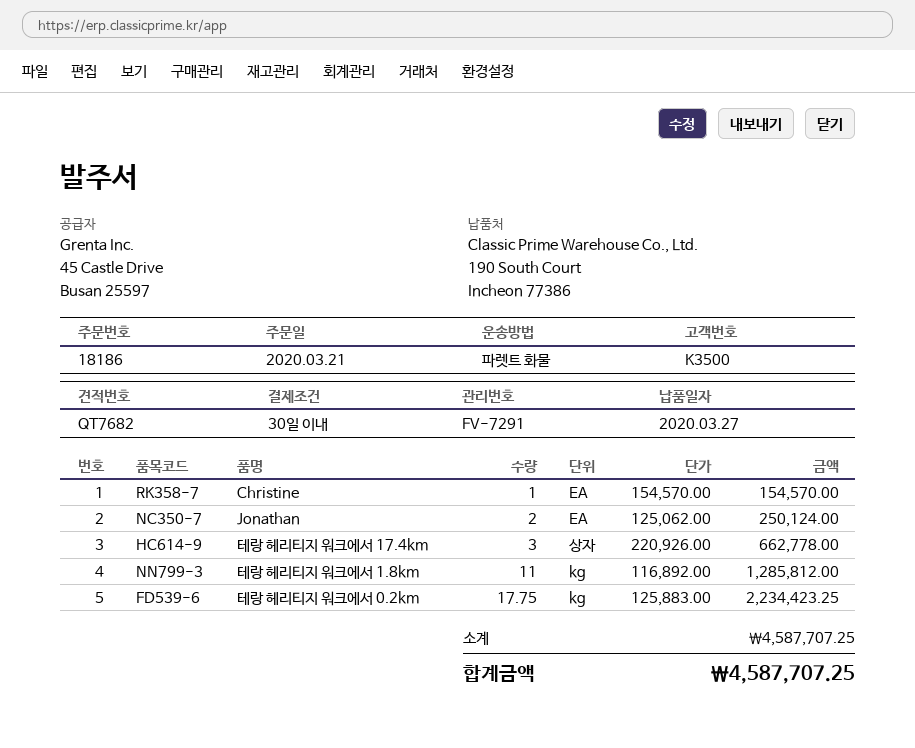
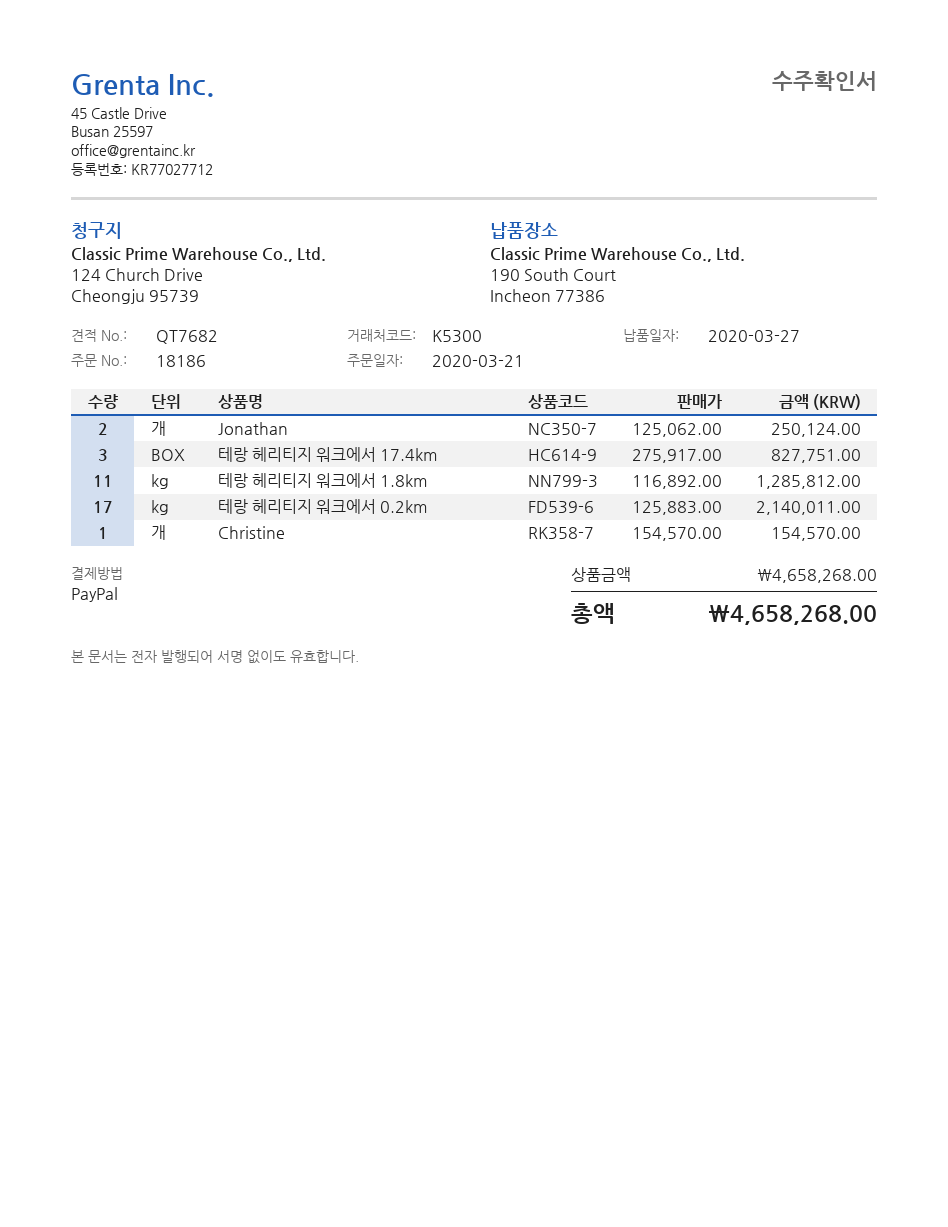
customer number: K3500 -> K5300
테랑 헤리티지 워크에서 17.4km: 3 x 220926.00 = 662778.00 -> 3 x 275917.00 = 827751.00
테랑 헤리티지 워크에서 0.2km: 17.75 x 125883.00 = 2234423.25 -> 17 x 125883.00 = 2140011.00
subtotal: 4587707.25 -> 4658268.00
total: 4587707.25 -> 4658268.00

